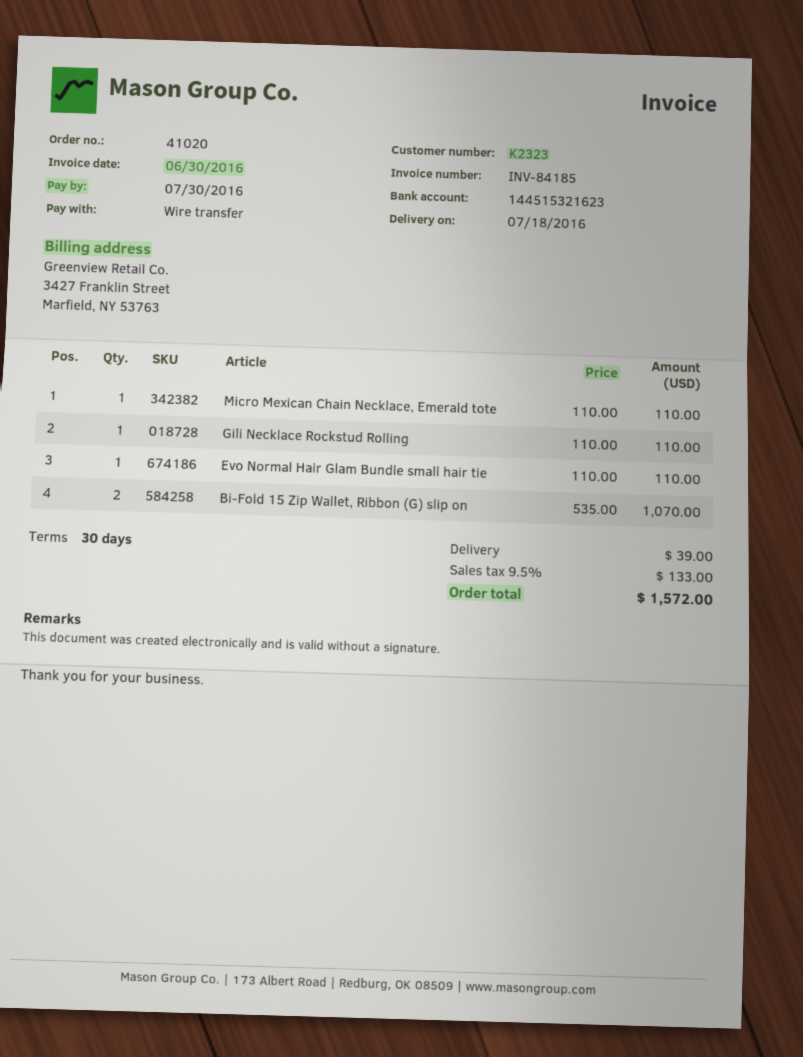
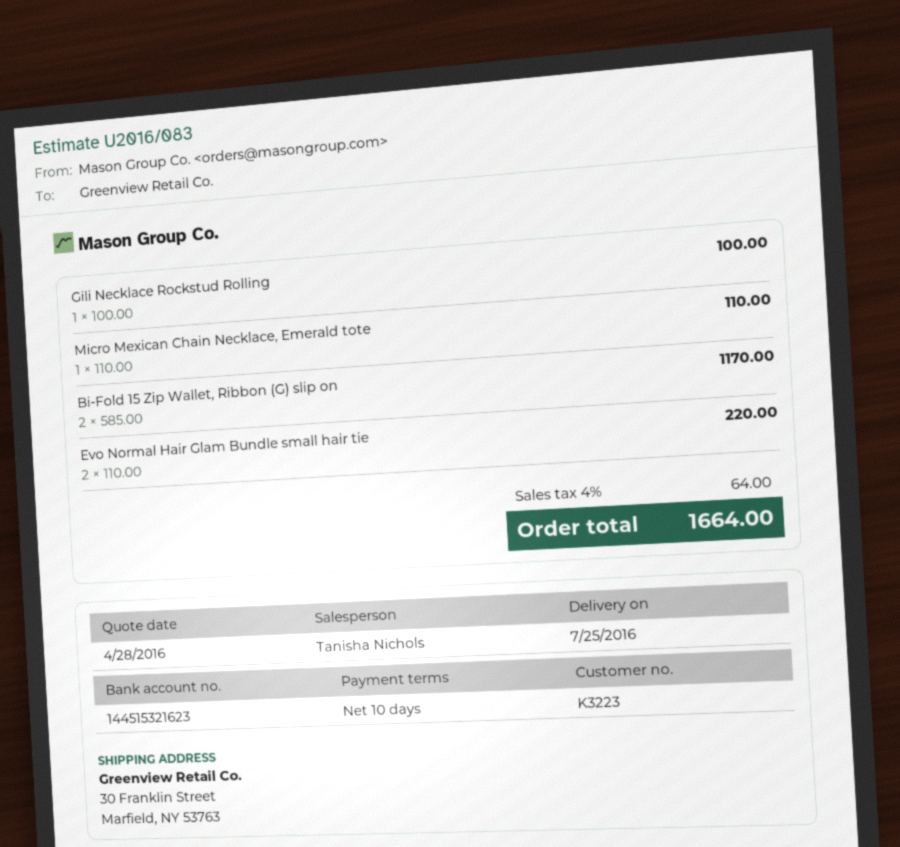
delivery date: 2016-07-18 -> 2016-07-25
payment terms: 30 days -> 10 days
customer number: K2323 -> K3223
Gili Necklace Rockstud Rolling: 1 x 110.00 = 110.00 -> 1 x 100.00 = 100.00
Evo Normal Hair Glam Bundle small hair tie: 1 x 110.00 = 110.00 -> 2 x 110.00 = 220.00
Bi-Fold 15 Zip Wallet, Ribbon (G) slip on: 2 x 535.00 = 1070.00 -> 2 x 585.00 = 1170.00
shipping: 39.00 -> none
tax: 9.5% = 133.00 -> 4% = 64.00
total: 1572.00 -> 1664.00

